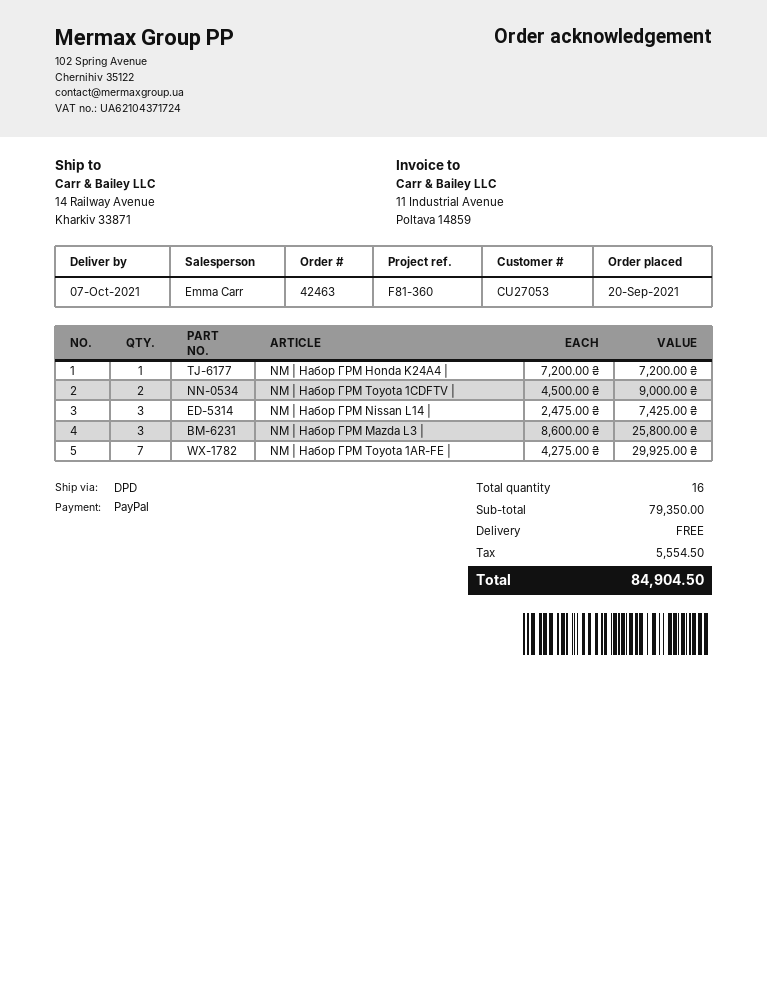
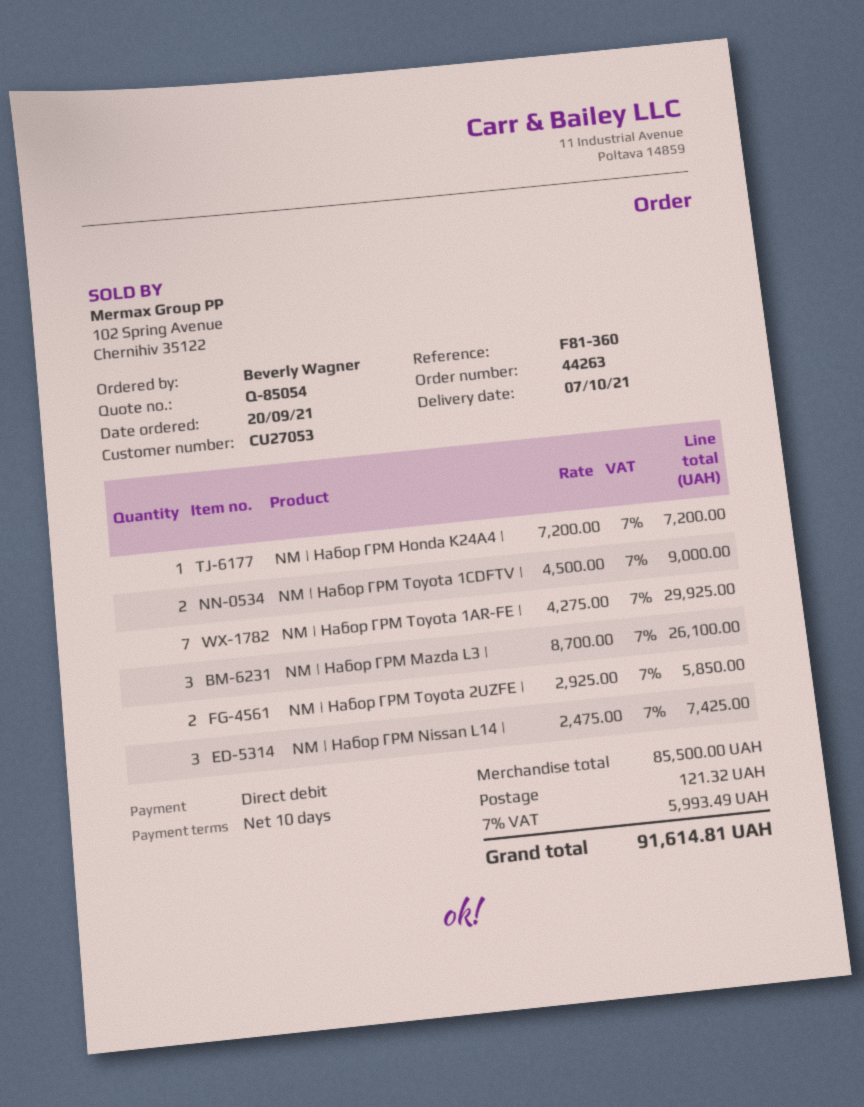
order number: 42463 -> 44263
payment method: PayPal -> direct debit
NM | Набор ГРМ Mazda L3 |: 3 x 8600.00 = 25800.00 -> 3 x 8700.00 = 26100.00
NM | Набор ГРМ Toyota 2UZFE |: none -> 2 x 2925.00 = 5850.00
subtotal: 79350.00 -> 85500.00
shipping: 0.00 -> 121.32
tax: 5554.50 -> 5993.49
total: 84904.50 -> 91614.81

